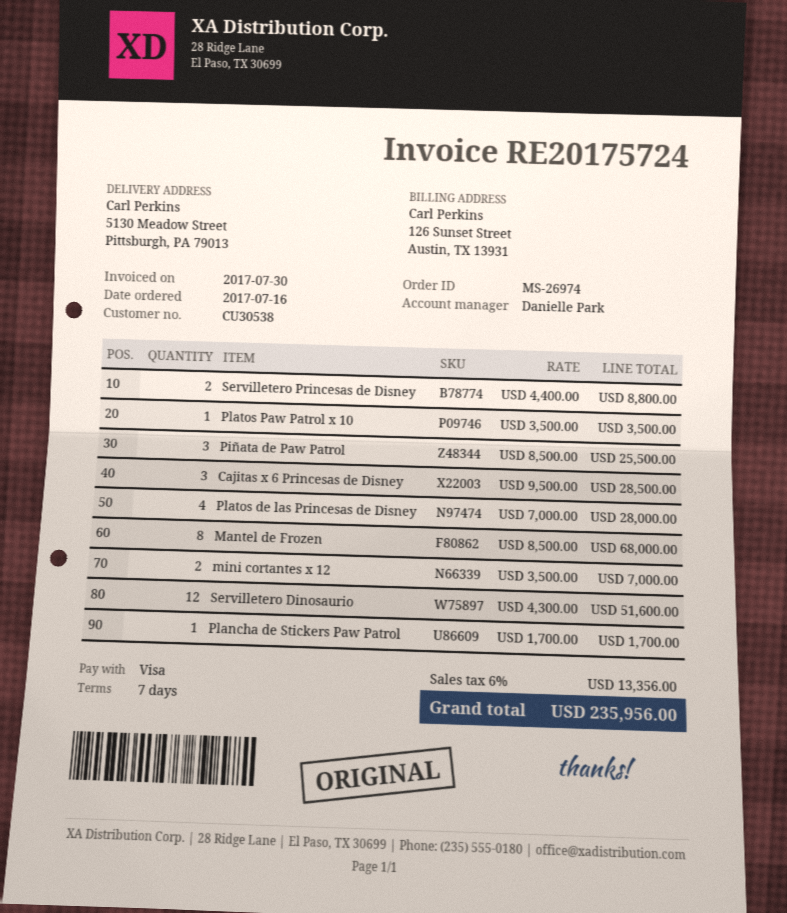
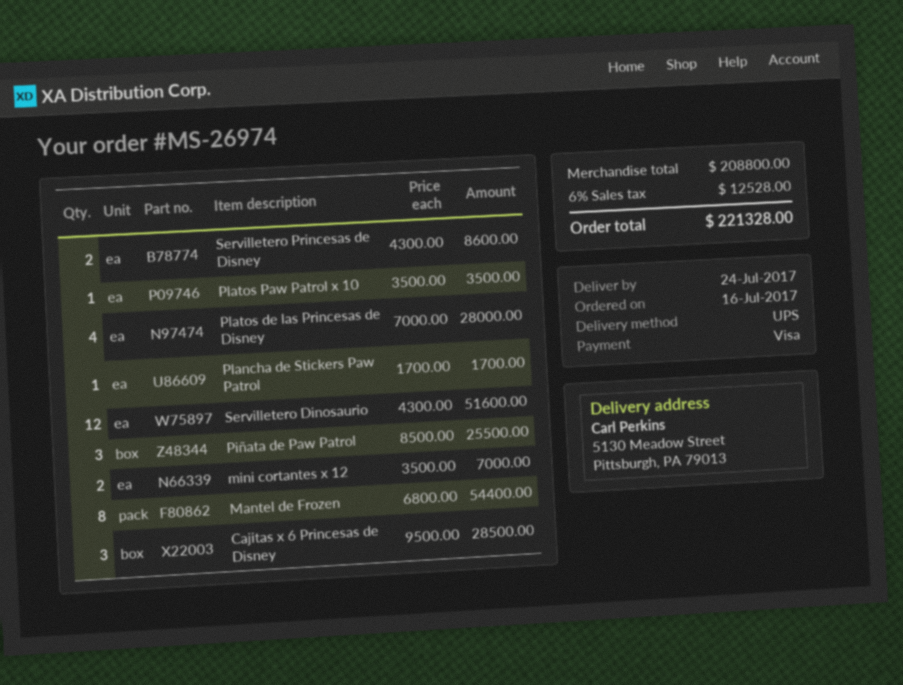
Servilletero Princesas de Disney: 2 x 4400.00 = 8800.00 -> 2 x 4300.00 = 8600.00
Mantel de Frozen: 8 x 8500.00 = 68000.00 -> 8 x 6800.00 = 54400.00
tax: 6% = 13356.00 -> 6% = 12528.00
total: 235956.00 -> 221328.00

